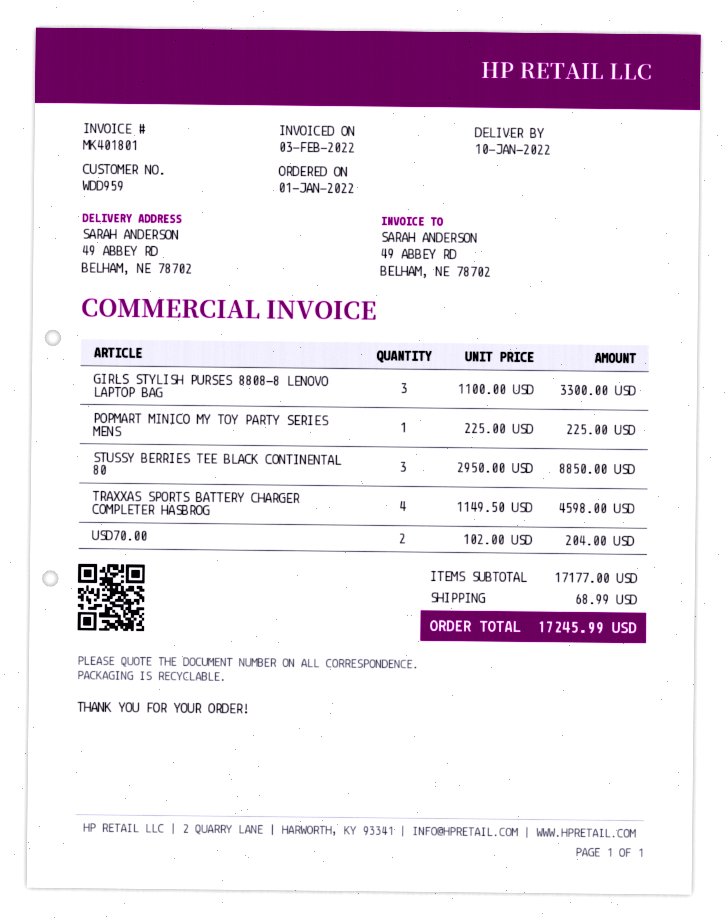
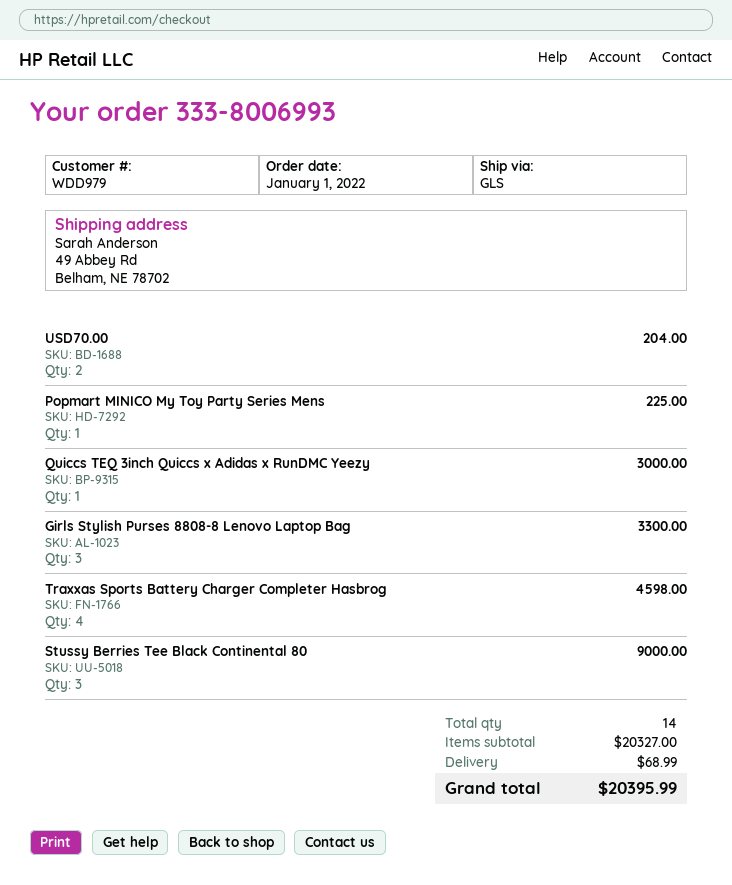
customer number: WDD959 -> WDD979
STUSSY BERRIES TEE BLACK CONTINENTAL 80: 3 for 8850.00 -> 3 for 9000.00
Quiccs TEQ 3inch Quiccs x Adidas x RunDMC Yeezy: none -> 1 for 3000.00
subtotal: 17177.00 -> 20327.00
total: 17245.99 -> 20395.99

